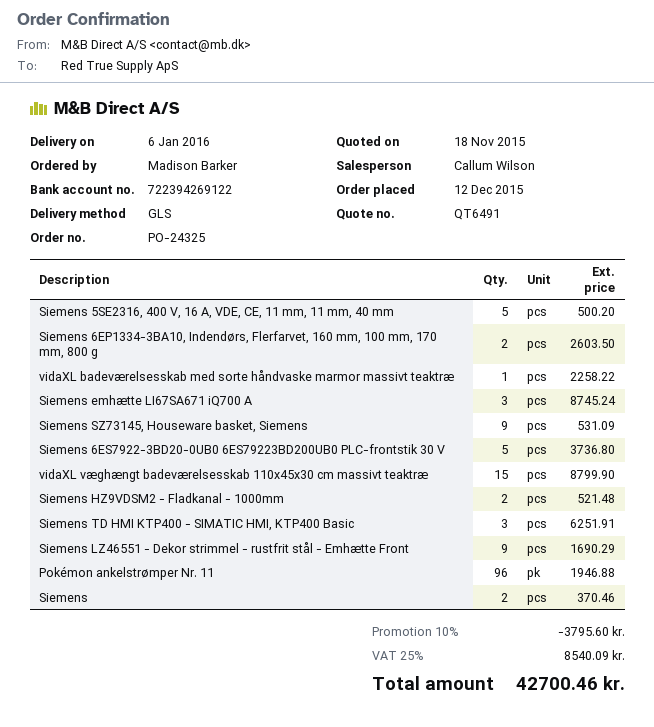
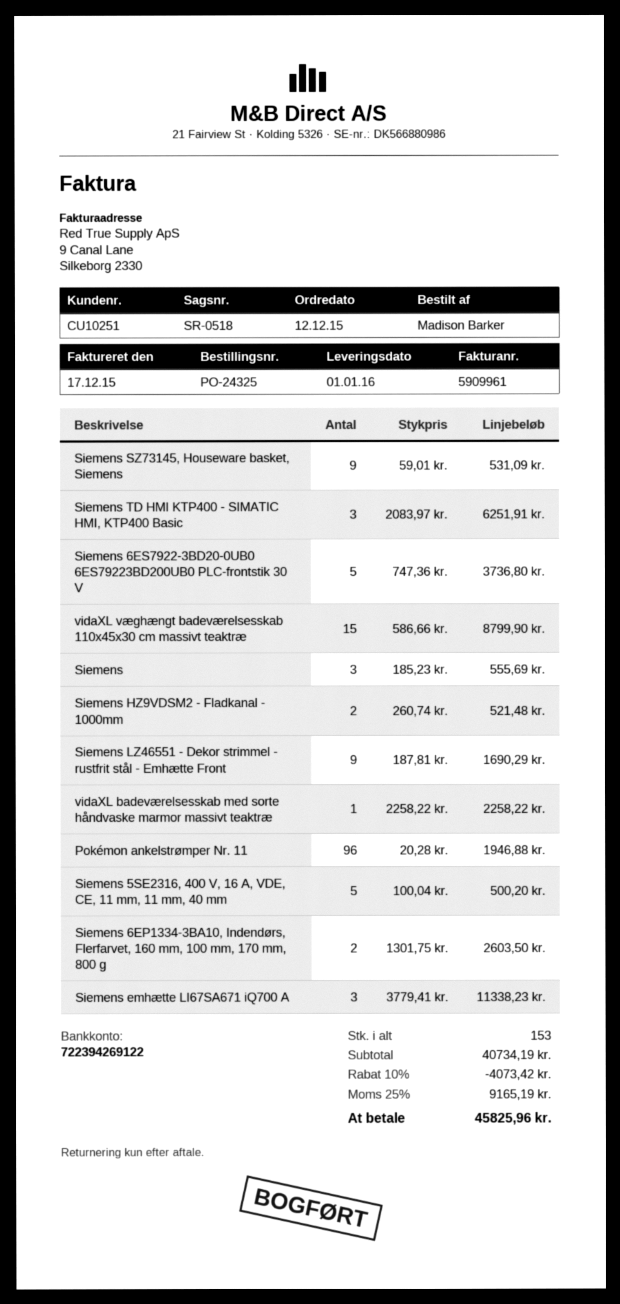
delivery date: 2016-01-06 -> 2016-01-01
Siemens emhætte LI67SA671 iQ700 A: 3 for 8745.24 -> 3 for 11338.23
Siemens: 2 for 370.46 -> 3 for 555.69
discount: 10% = 3795.60 -> 10% = 4073.42
tax: 25% = 8540.09 -> 25% = 9165.19
total: 42700.46 -> 45825.96

